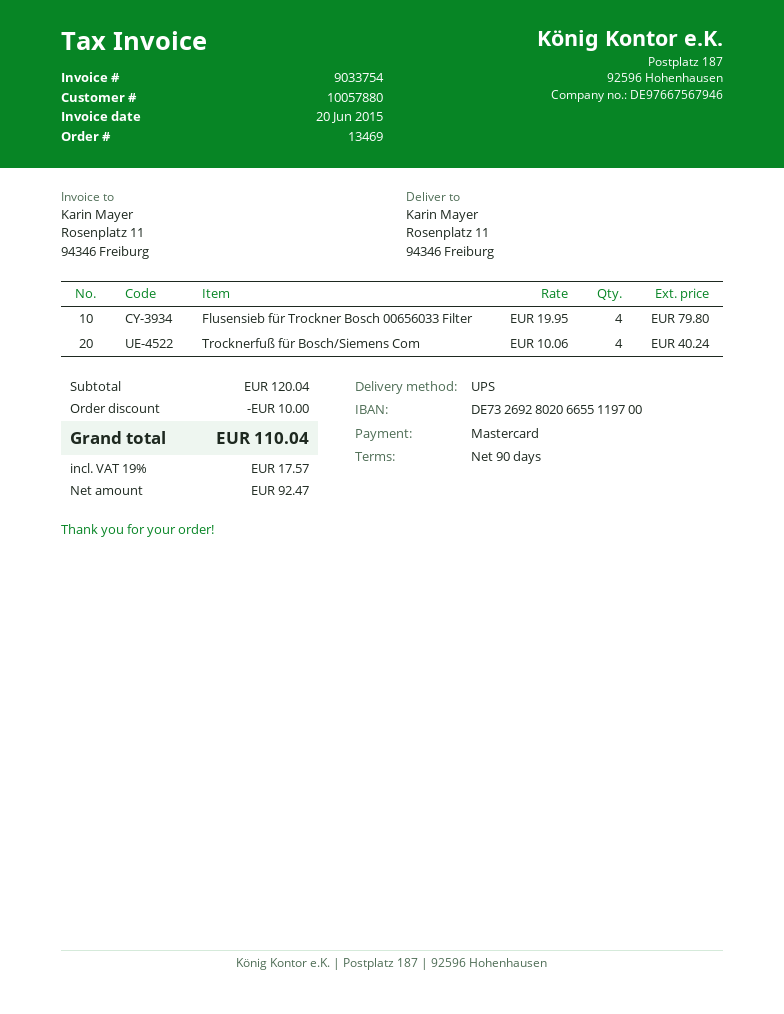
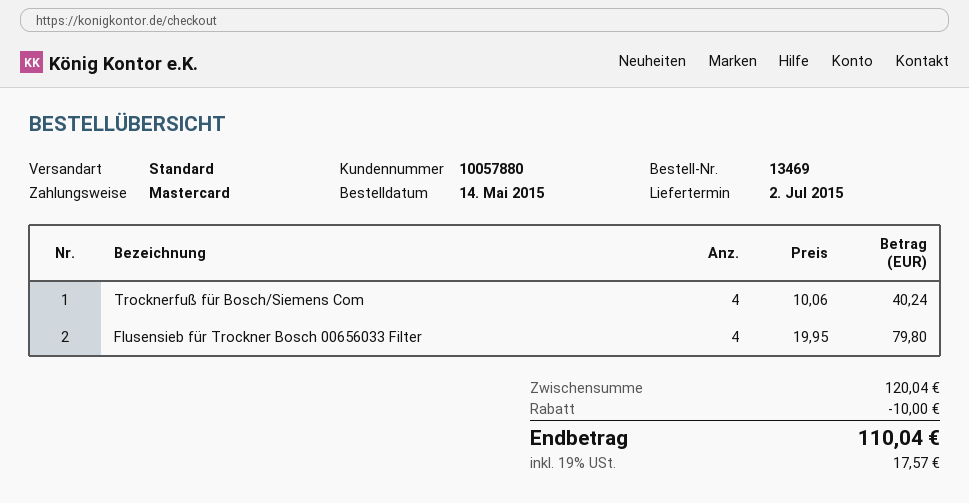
shipping method: UPS -> standard

